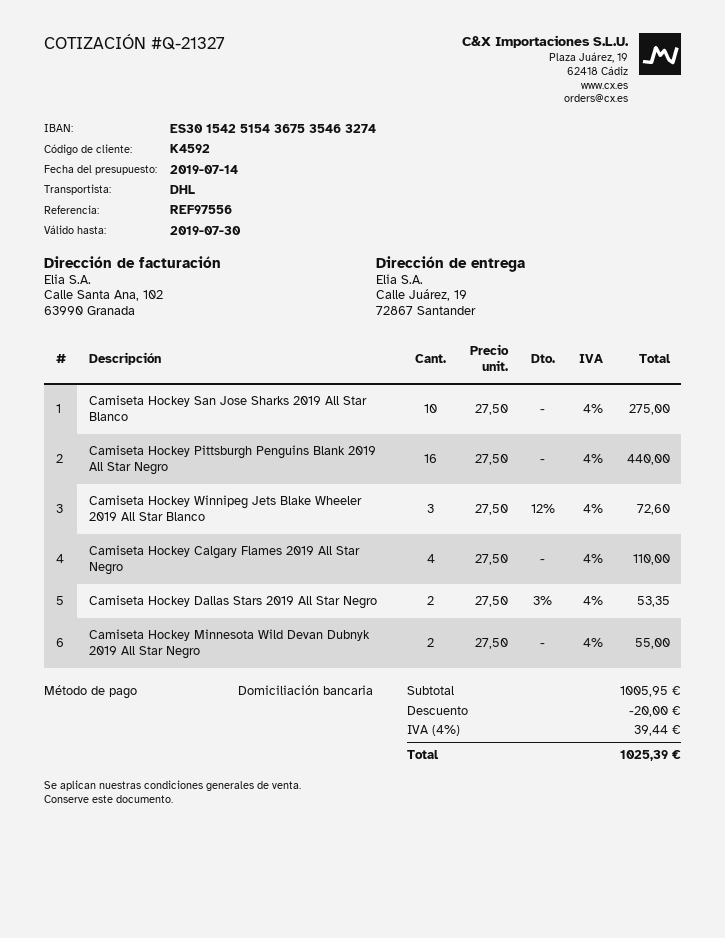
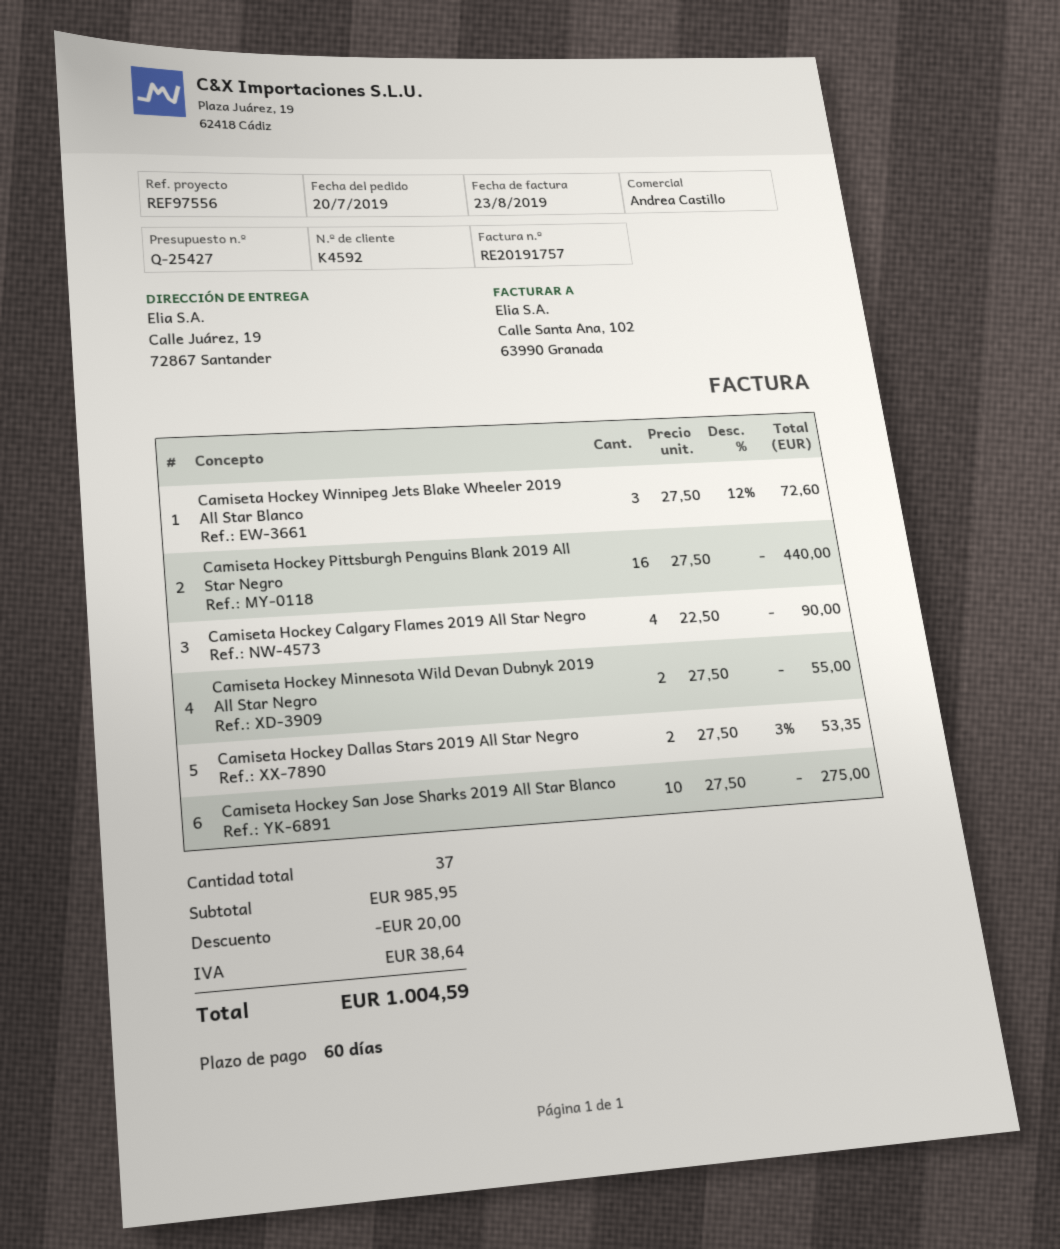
quote number: Q-21327 -> Q-25427
Camiseta Hockey Calgary Flames 2019 All Star Negro: 4 x 27.50 = 110.00 -> 4 x 22.50 = 90.00
subtotal: 1005.95 -> 985.95
tax: 39.44 -> 38.64
total: 1025.39 -> 1004.59

